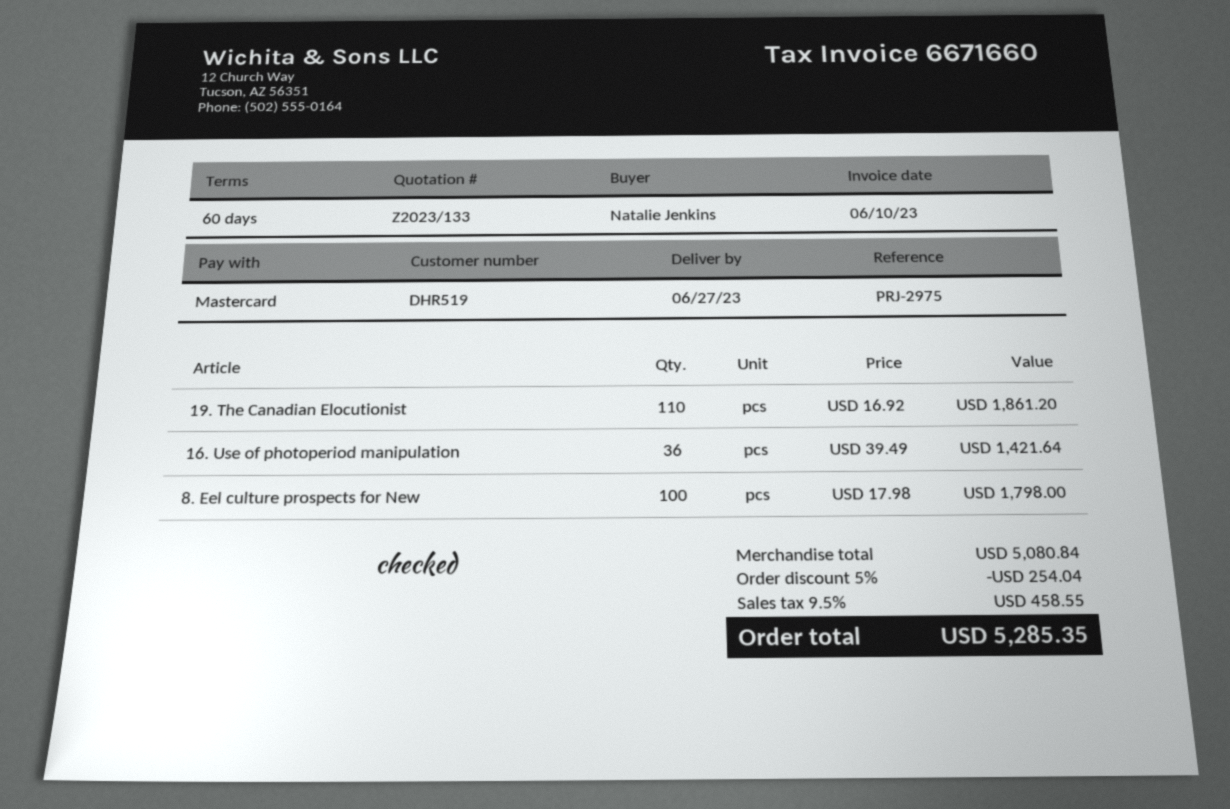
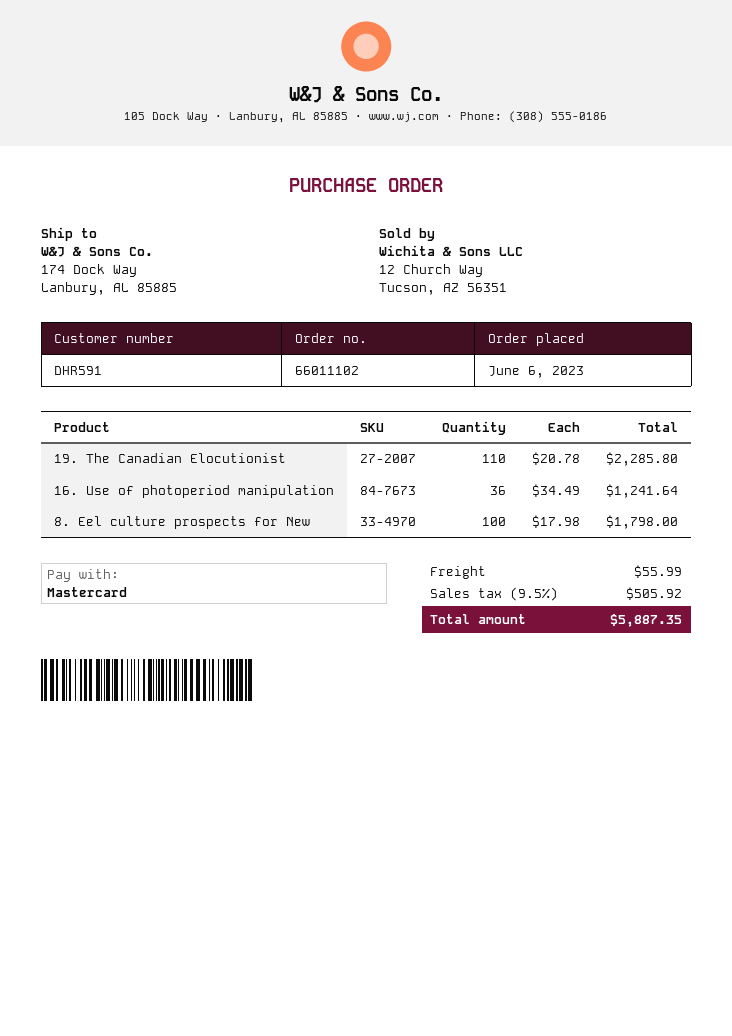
customer number: DHR519 -> DHR591
19. The Canadian Elocutionist: 110 x 16.92 = 1861.20 -> 110 x 20.78 = 2285.80
16. Use of photoperiod manipulation: 36 x 39.49 = 1421.64 -> 36 x 34.49 = 1241.64
discount: 5% = 254.04 -> none
shipping: none -> 55.99
tax: 9.5% = 458.55 -> 9.5% = 505.92
total: 5285.35 -> 5887.35

